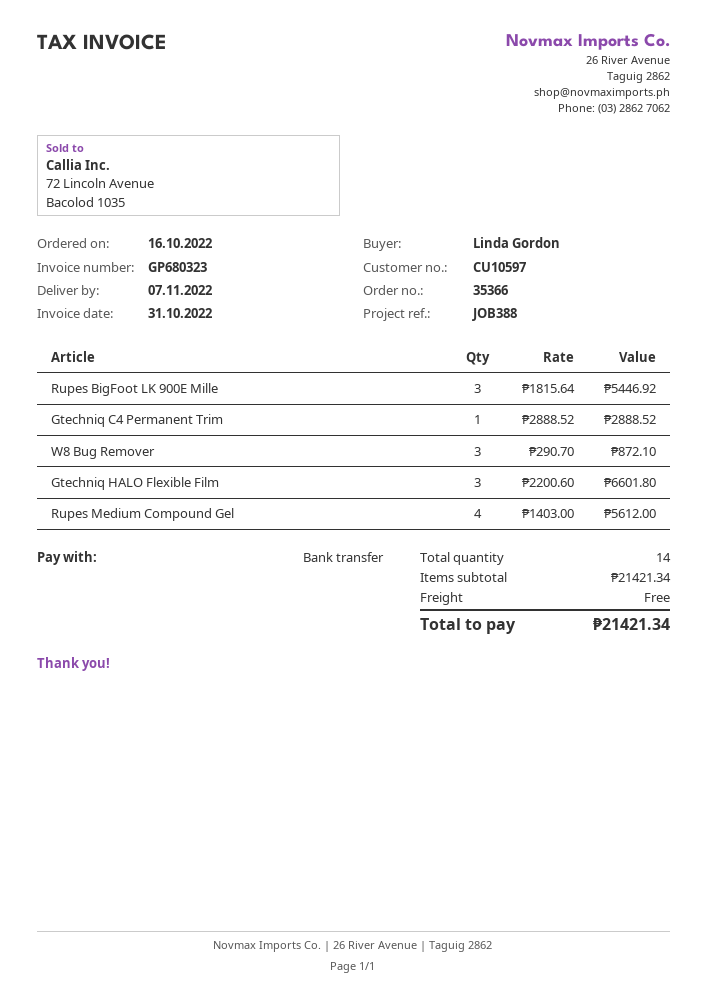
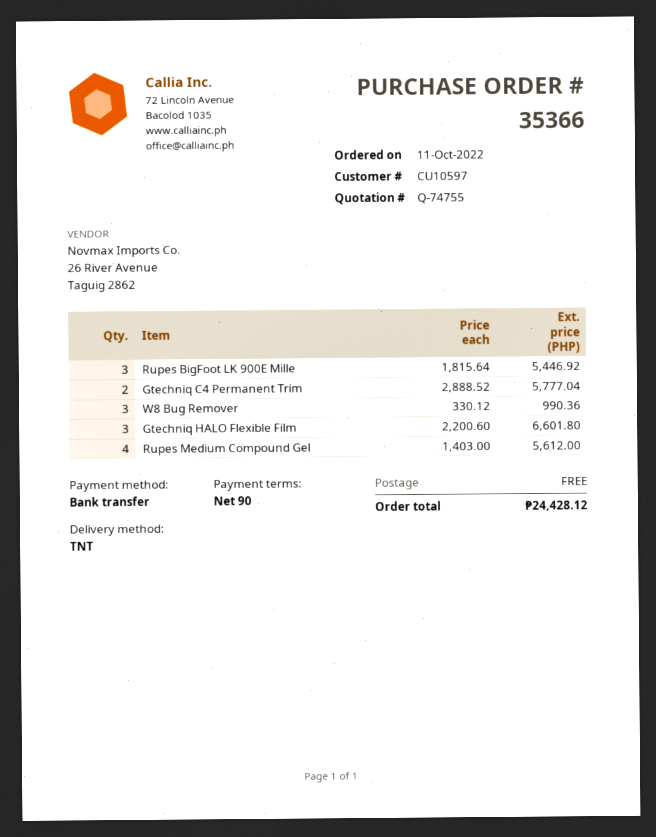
order date: 2022-10-16 -> 2022-10-11
Gtechniq C4 Permanent Trim: 1 x 2888.52 = 2888.52 -> 2 x 2888.52 = 5777.04
W8 Bug Remover: 3 x 290.70 = 872.10 -> 3 x 330.12 = 990.36
total: 21421.34 -> 24428.12

